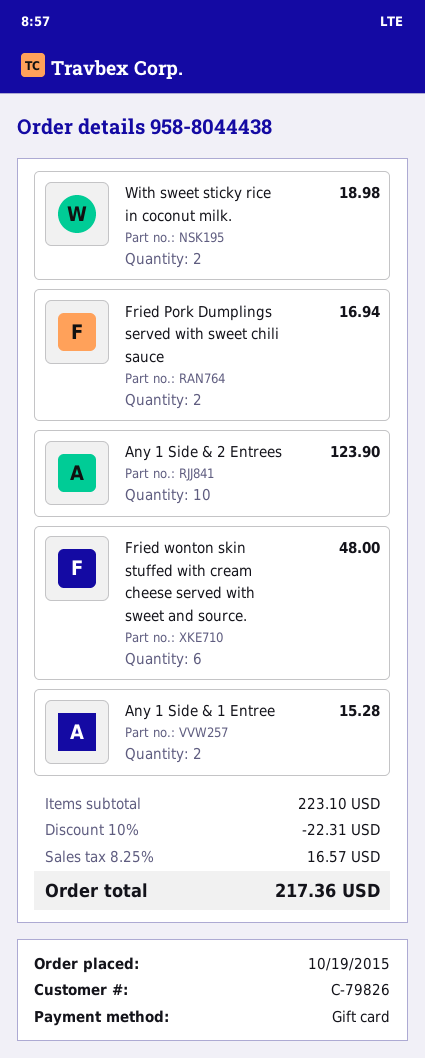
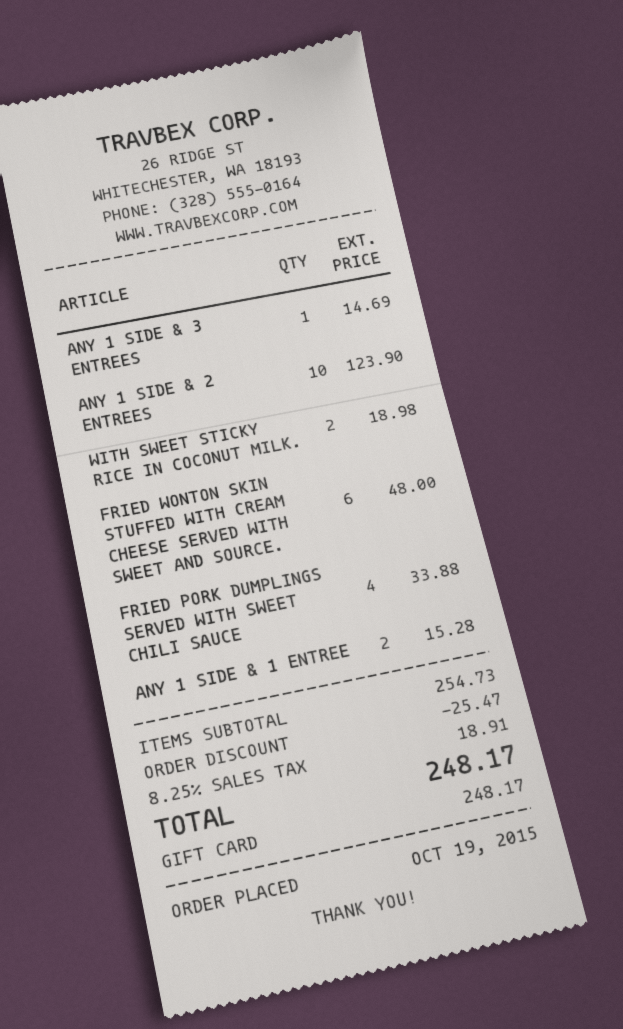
Fried Pork Dumplings served with sweet chili sauce: 2 for 16.94 -> 4 for 33.88
ANY 1 SIDE & 3 ENTREES: none -> 1 for 14.69
subtotal: 223.10 -> 254.73
discount: 22.31 -> 25.47
tax: 8.25% = 16.57 -> 8.25% = 18.91
total: 217.36 -> 248.17

